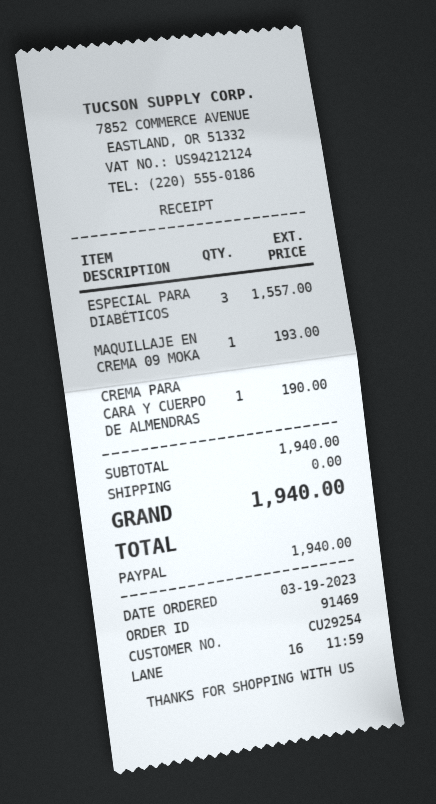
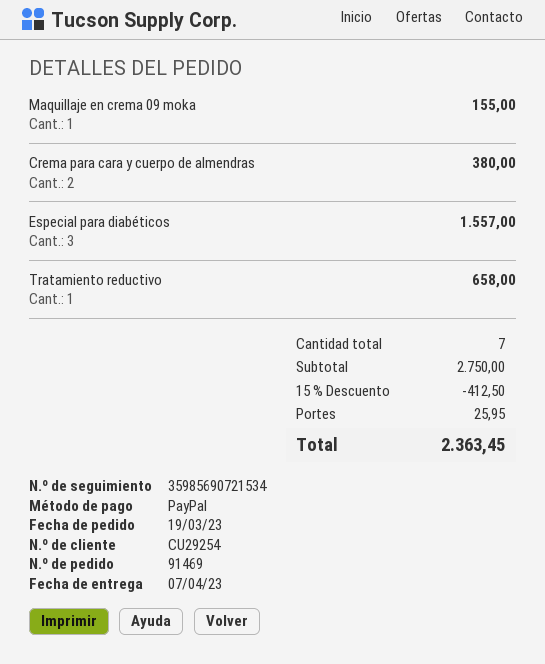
MAQUILLAJE EN CREMA 09 MOKA: 1 for 193.00 -> 1 for 155.00
CREMA PARA CARA Y CUERPO DE ALMENDRAS: 1 for 190.00 -> 2 for 380.00
Tratamiento reductivo: none -> 1 for 658.00
subtotal: 1940.00 -> 2750.00
discount: none -> 15% = 412.50
shipping: 0.00 -> 25.95
total: 1940.00 -> 2363.45

